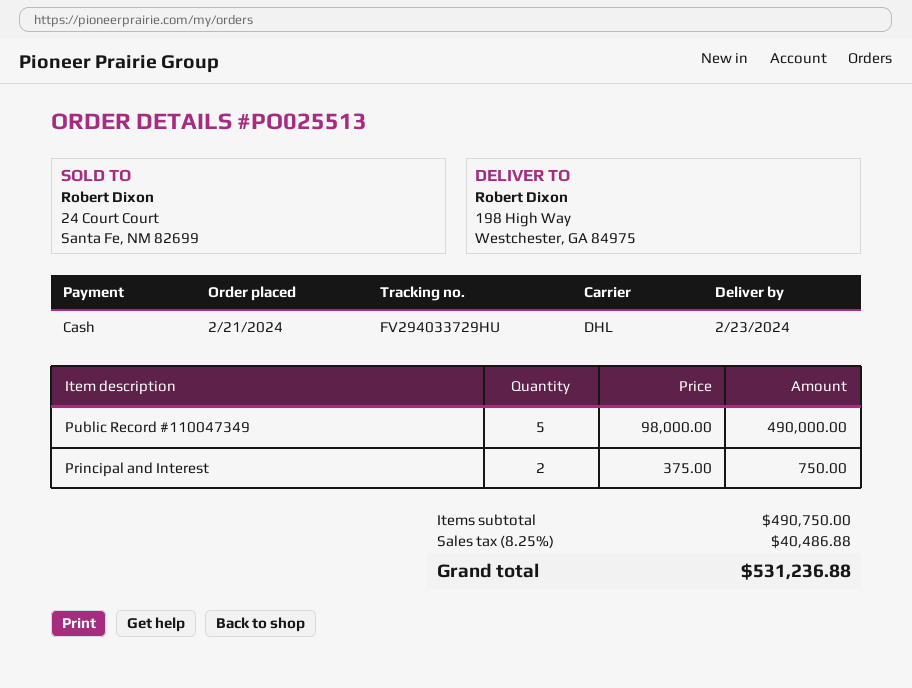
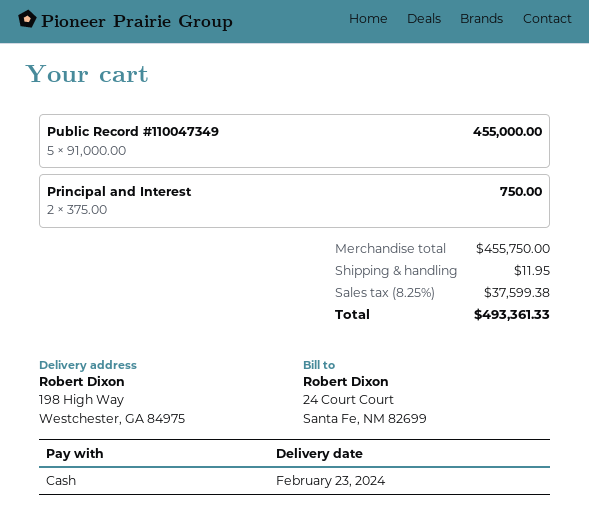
Public Record #110047349: 5 x 98000.00 = 490000.00 -> 5 x 91000.00 = 455000.00
subtotal: 490750.00 -> 455750.00
shipping: none -> 11.95
tax: 8.25% = 40486.88 -> 8.25% = 37599.38
total: 531236.88 -> 493361.33

